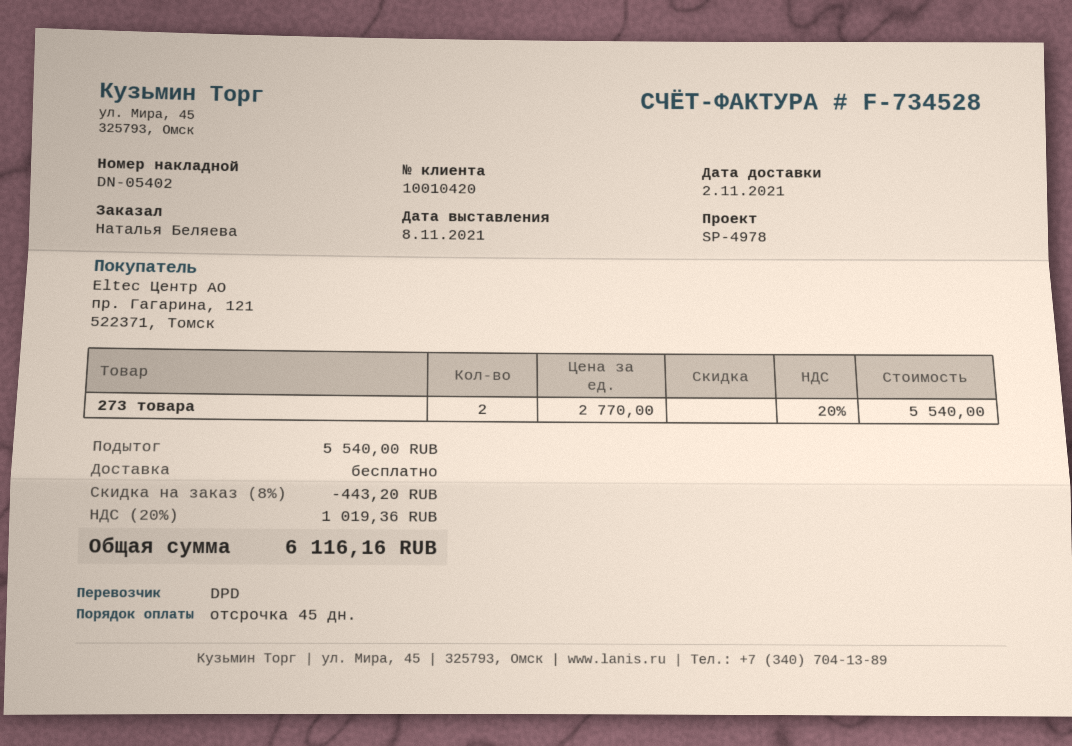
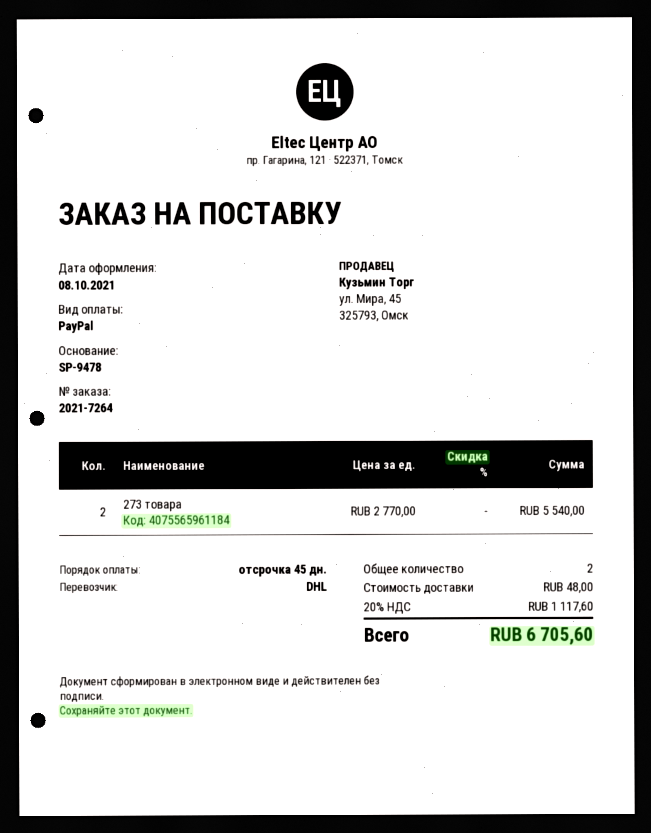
reference: SP-4978 -> SP-9478
shipping method: DPD -> DHL
discount: 8% = 443.20 -> none
shipping: 0.00 -> 48.00
tax: 20% = 1019.36 -> 20% = 1117.60
total: 6116.16 -> 6705.60

